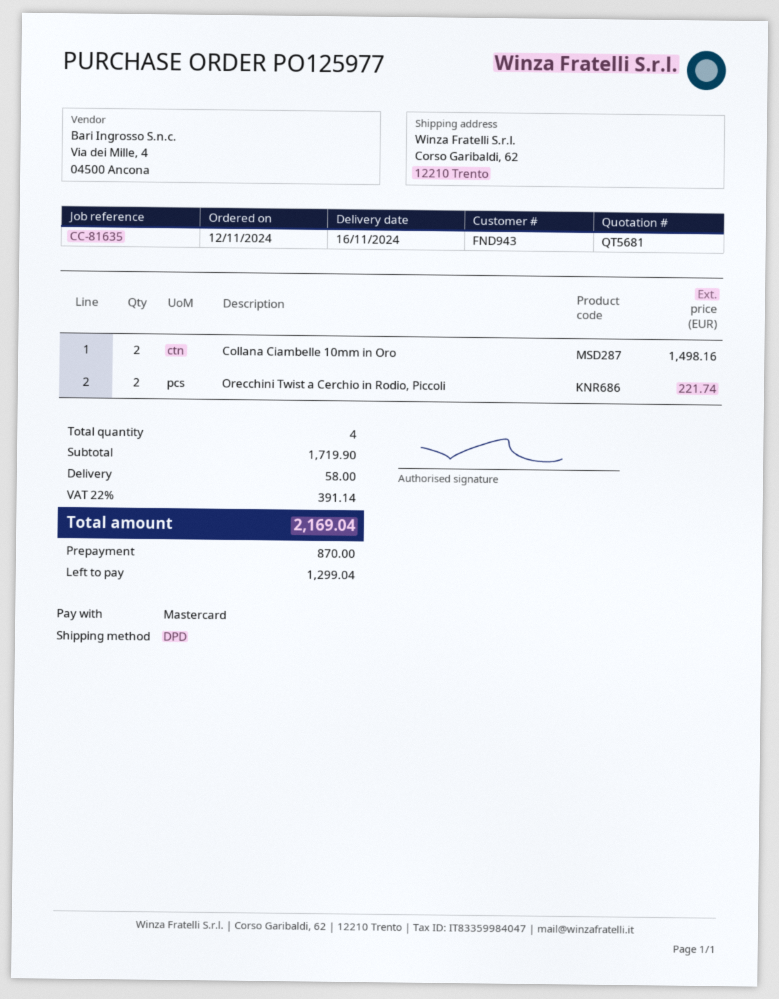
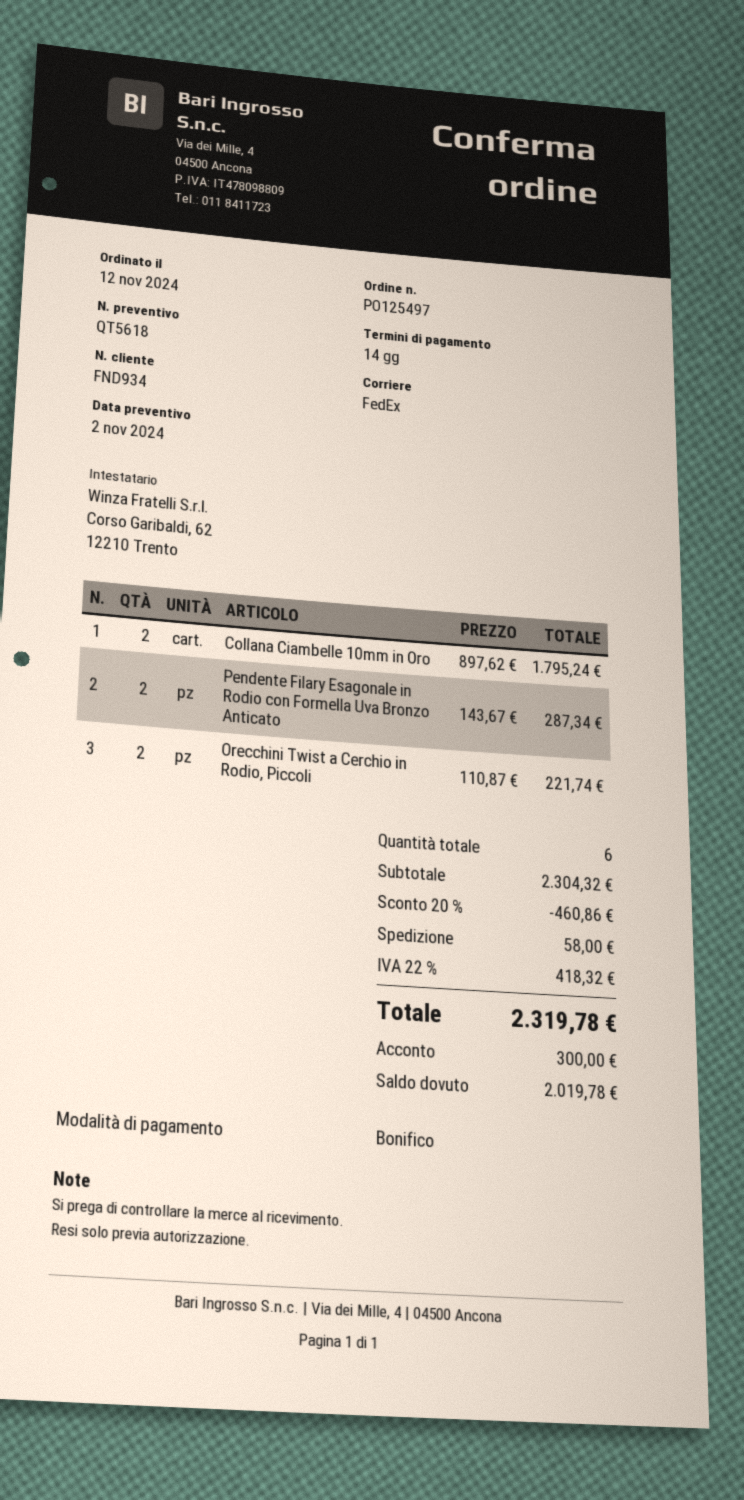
quote number: QT5681 -> QT5618
order number: PO125977 -> PO125497
customer number: FND943 -> FND934
payment method: Mastercard -> bank transfer
shipping method: DPD -> FedEx
Collana Ciambelle 10mm in Oro: 2 for 1498.16 -> 2 for 1795.24
Pendente Filary Esagonale in Rodio con Formella Uva Bronzo Anticato: none -> 2 for 287.34
total quantity: 4 -> 6
subtotal: 1719.90 -> 2304.32
discount: none -> 20% = 460.86
tax: 22% = 391.14 -> 22% = 418.32
total: 2169.04 -> 2319.78
deposit: 870.00 -> 300.00
balance: 1299.04 -> 2019.78

